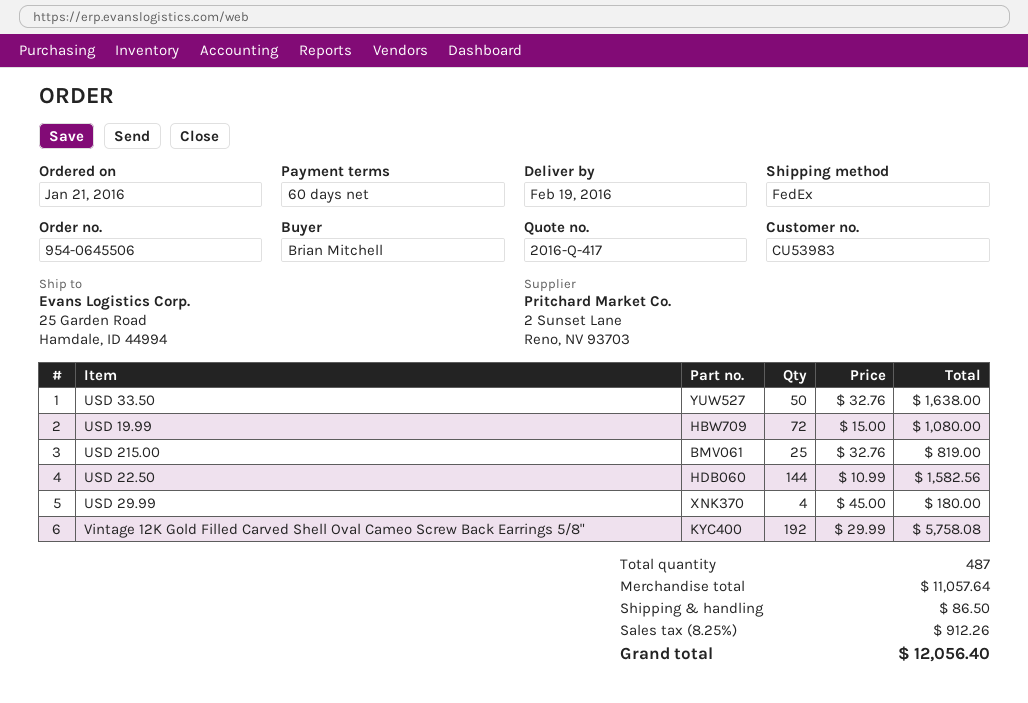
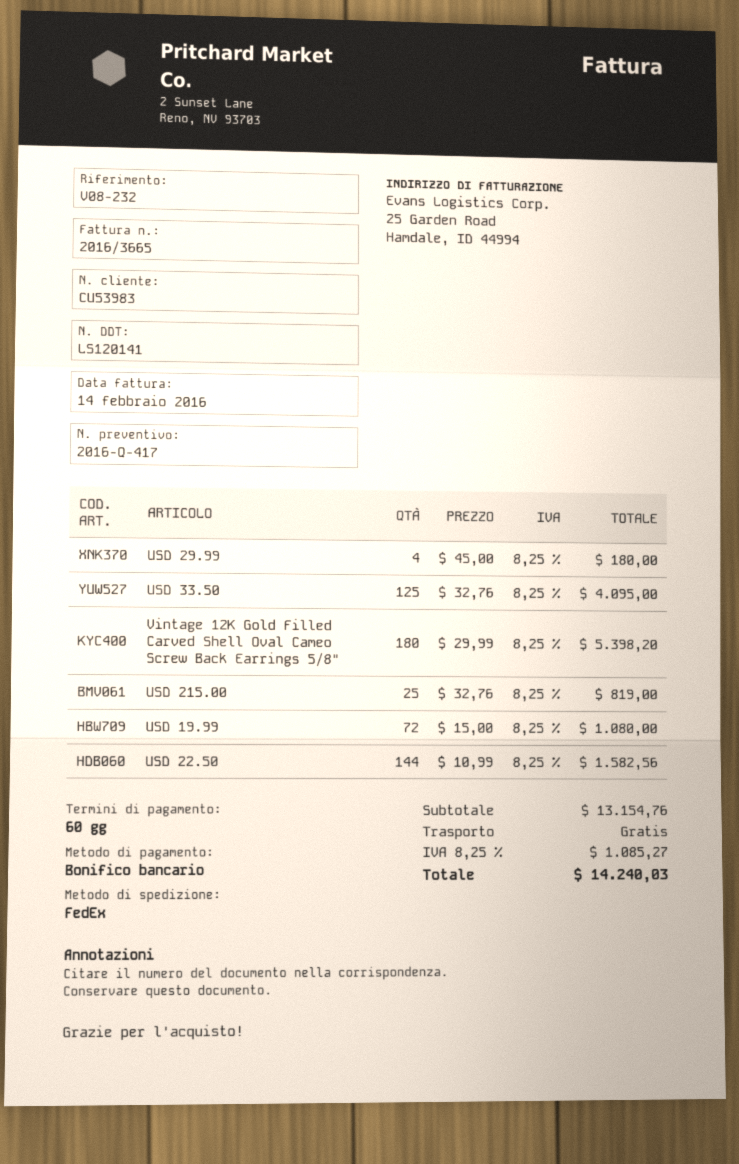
USD 33.50: 50 x 32.76 = 1638.00 -> 125 x 32.76 = 4095.00
Vintage 12K Gold Filled Carved Shell Oval Cameo Screw Back Earrings 5/8": 192 x 29.99 = 5758.08 -> 180 x 29.99 = 5398.20
subtotal: 11057.64 -> 13154.76
shipping: 86.50 -> 0.00
tax: 8.25% = 912.26 -> 8.25% = 1085.27
total: 12056.40 -> 14240.03

